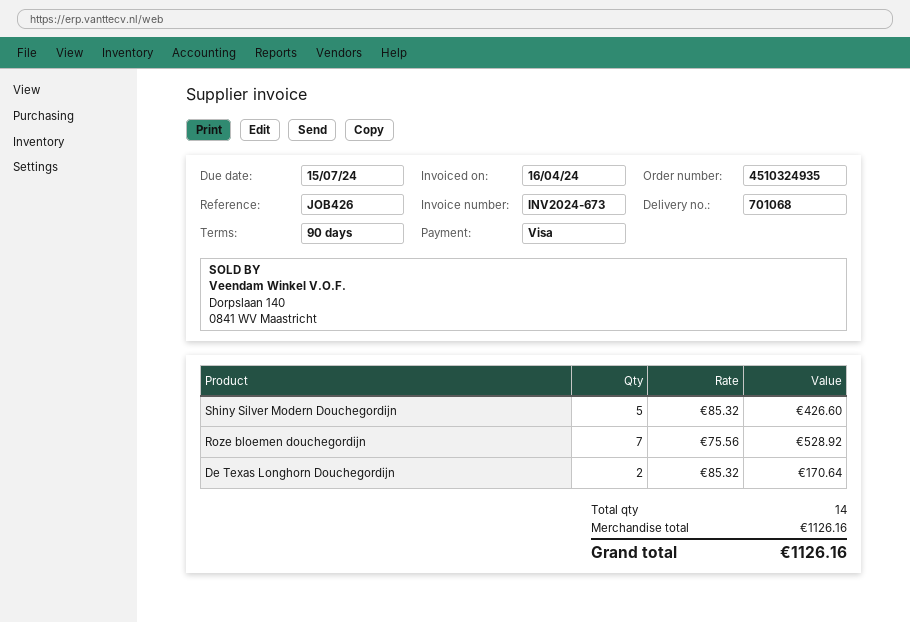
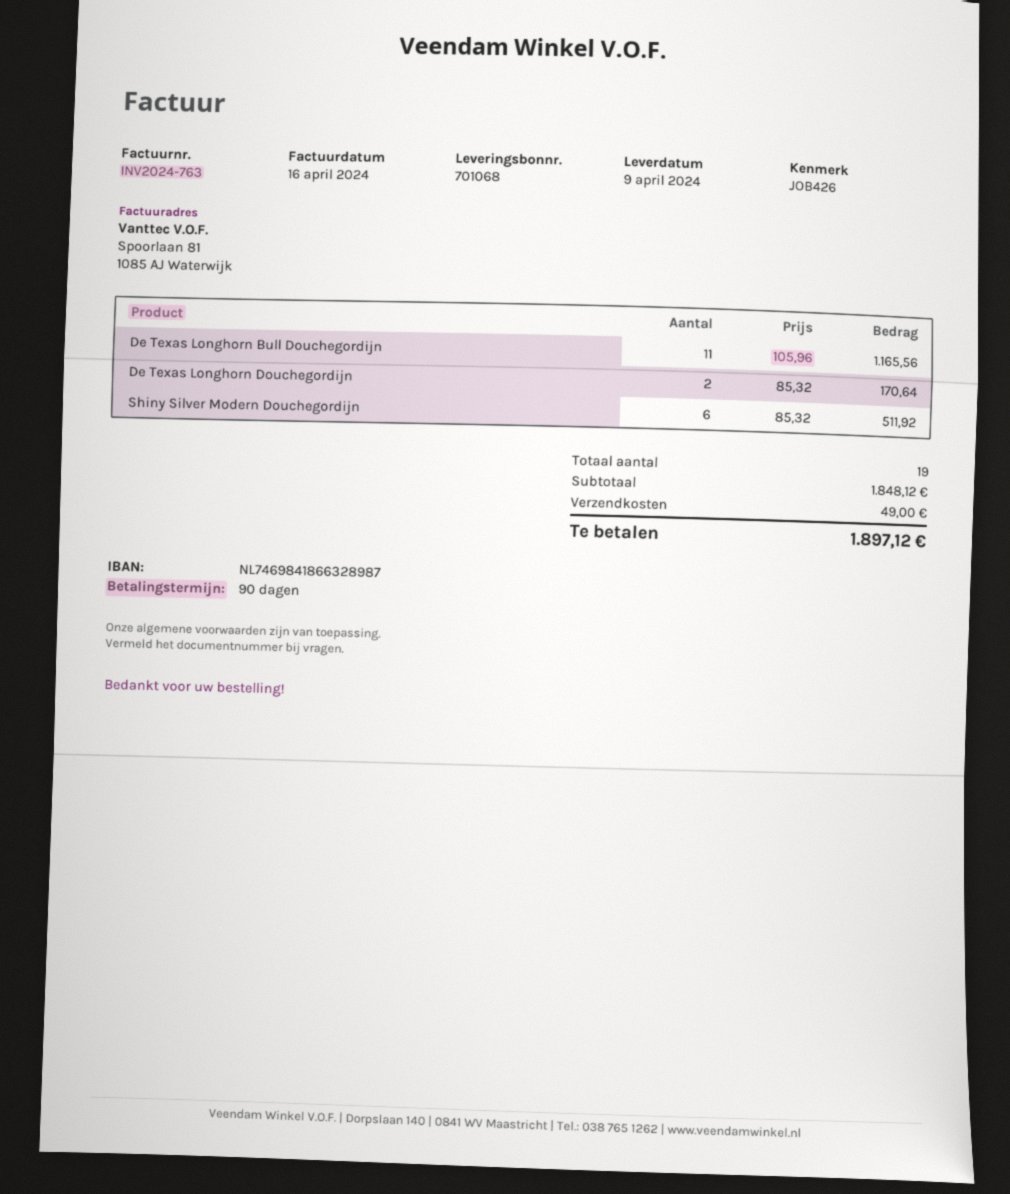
invoice number: INV2024-673 -> INV2024-763
Shiny Silver Modern Douchegordijn: 5 x 85.32 = 426.60 -> 6 x 85.32 = 511.92
Roze bloemen douchegordijn: 7 x 75.56 = 528.92 -> none
De Texas Longhorn Bull Douchegordijn: none -> 11 x 105.96 = 1165.56
total quantity: 14 -> 19
subtotal: 1126.16 -> 1848.12
shipping: none -> 49.00
total: 1126.16 -> 1897.12

